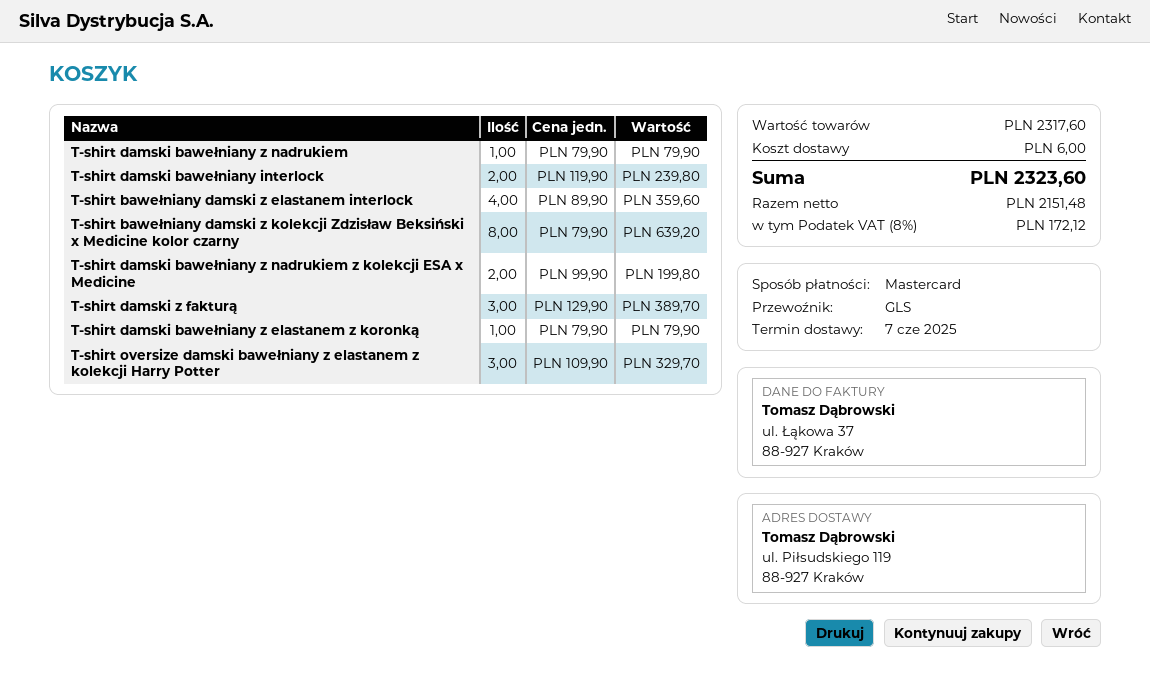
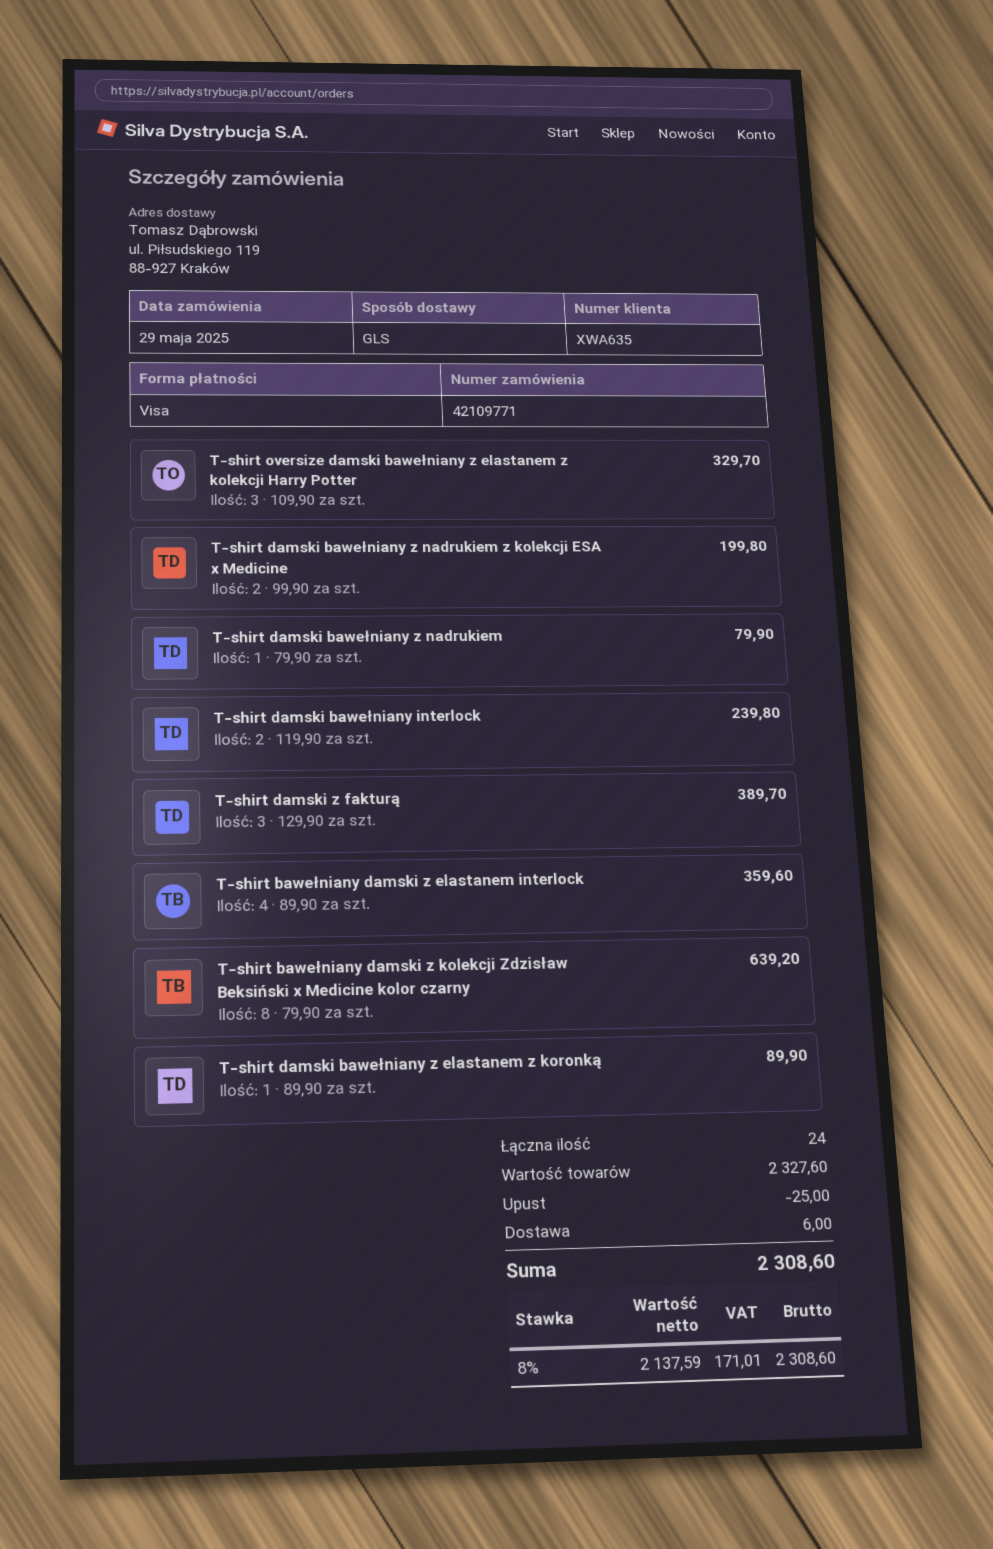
payment method: Mastercard -> Visa
T-shirt damski bawełniany z elastanem z koronką: 1 x 79.90 = 79.90 -> 1 x 89.90 = 89.90
subtotal: 2317.60 -> 2327.60
discount: none -> 25.00
net: 2151.48 -> 2137.59
tax: 8% = 172.12 -> 8% = 171.01
total: 2323.60 -> 2308.60

